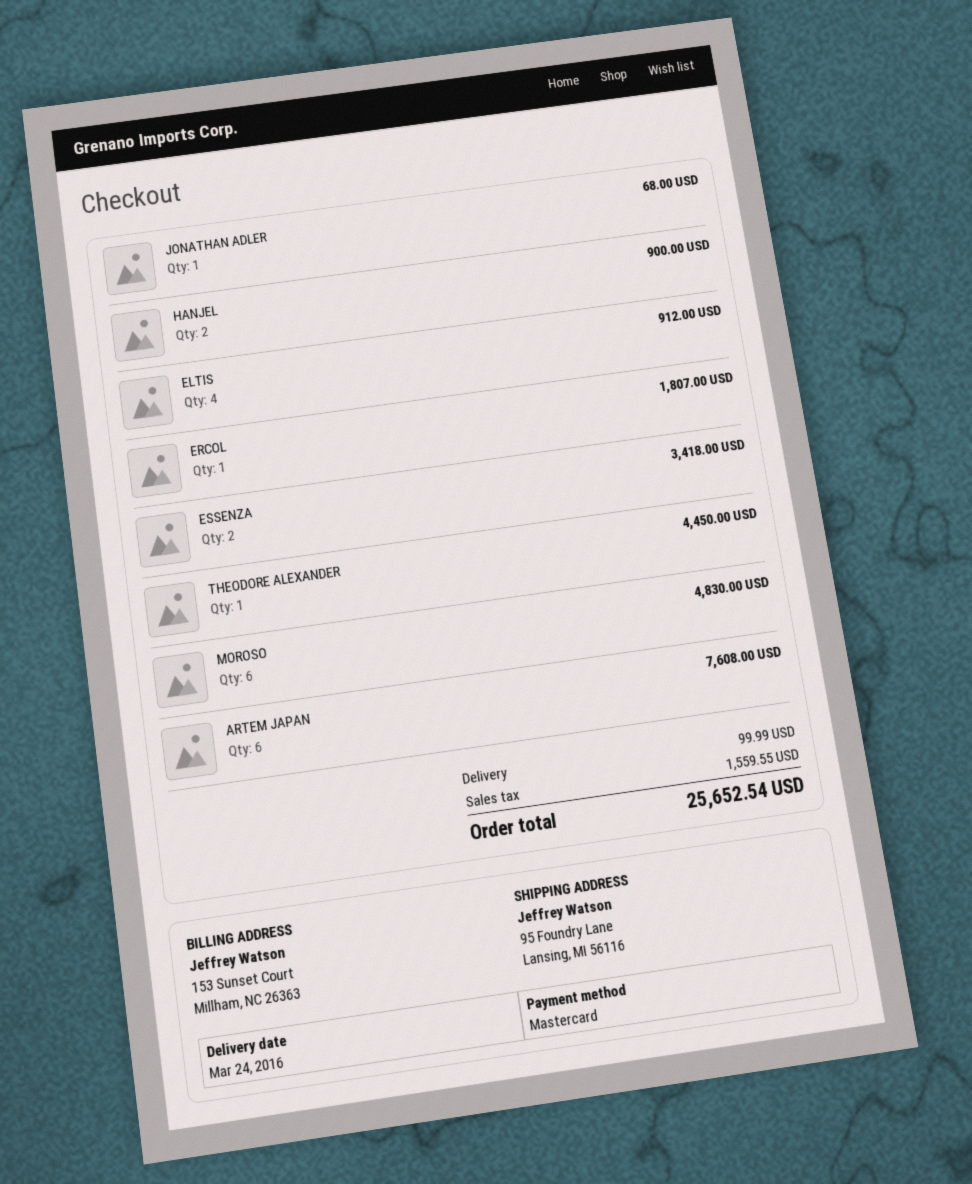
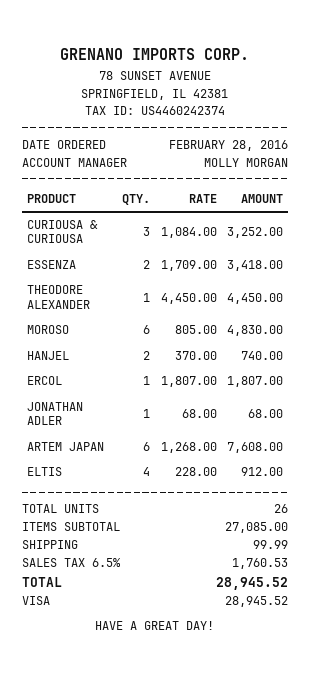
payment method: Mastercard -> Visa
HANJEL: 2 for 900.00 -> 2 for 740.00
CURIOUSA & CURIOUSA: none -> 3 for 3252.00
tax: 1559.55 -> 1760.53
total: 25652.54 -> 28945.52

